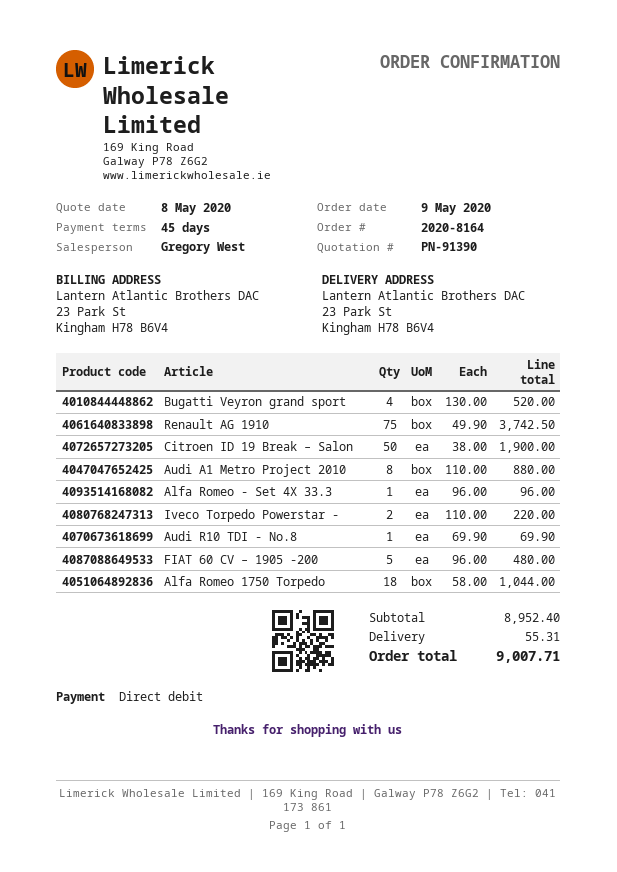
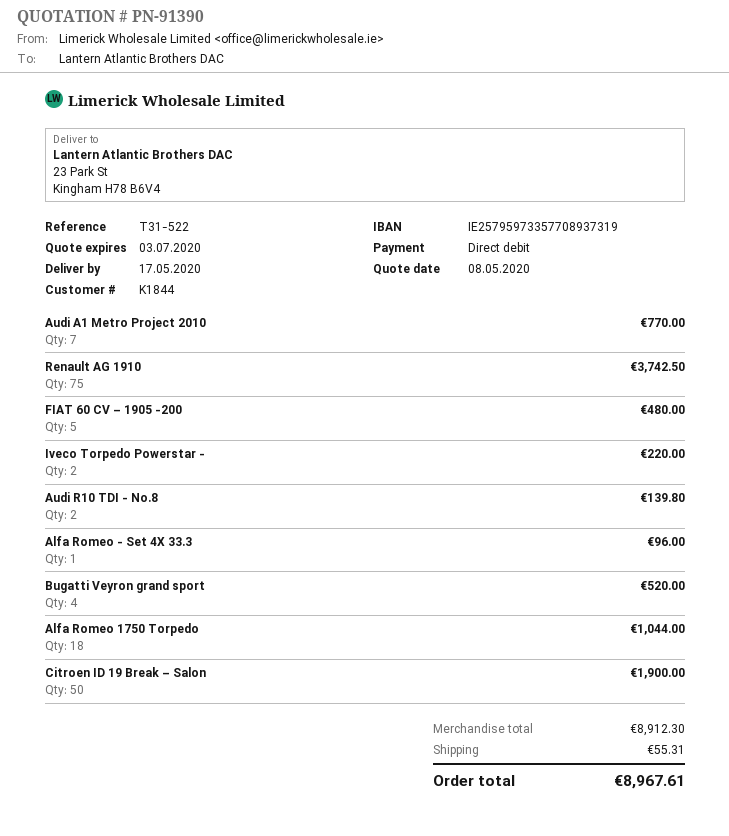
Audi A1 Metro Project 2010: 8 for 880.00 -> 7 for 770.00
Audi R10 TDI - No.8: 1 for 69.90 -> 2 for 139.80
subtotal: 8952.40 -> 8912.30
total: 9007.71 -> 8967.61

